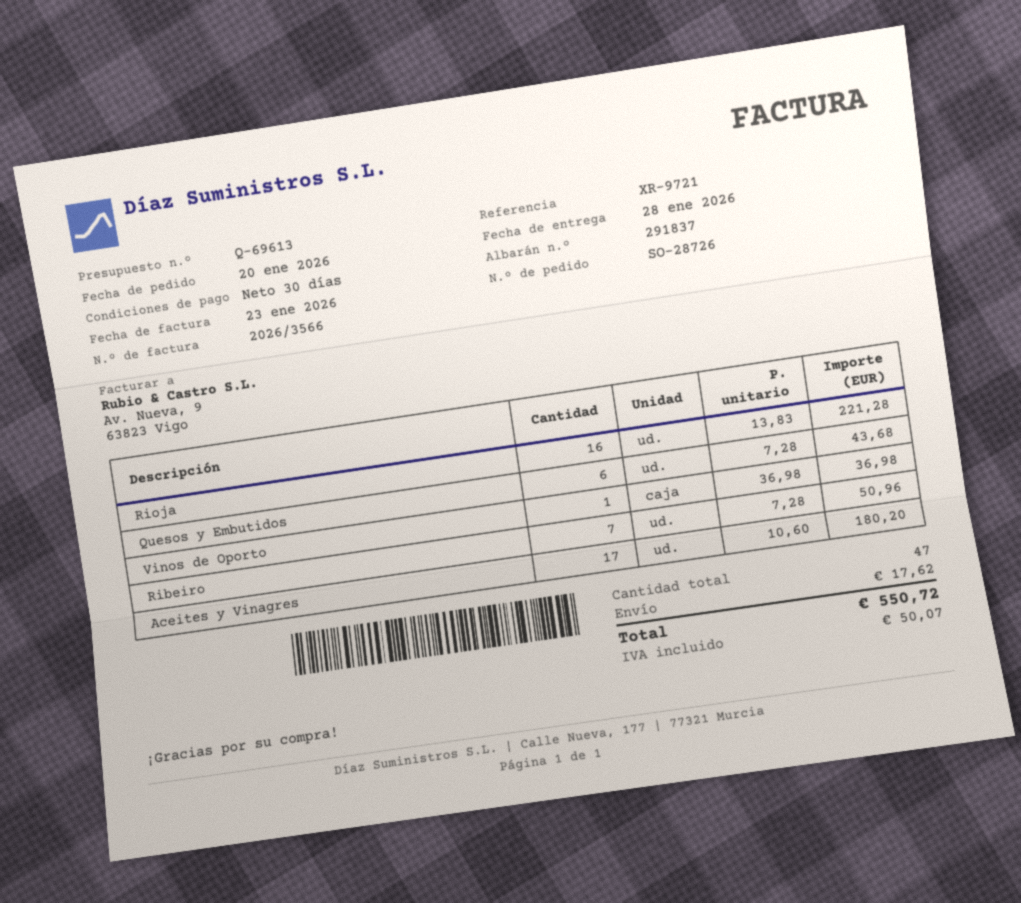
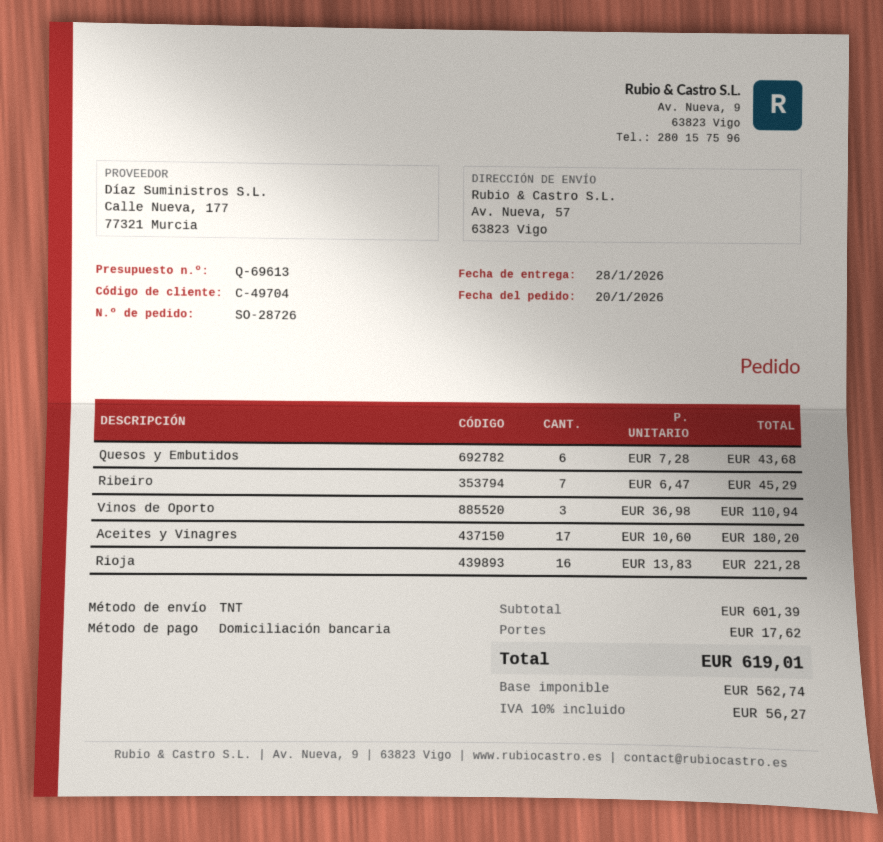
Vinos de Oporto: 1 x 36.98 = 36.98 -> 3 x 36.98 = 110.94
Ribeiro: 7 x 7.28 = 50.96 -> 7 x 6.47 = 45.29
tax: 50.07 -> 56.27
total: 550.72 -> 619.01

